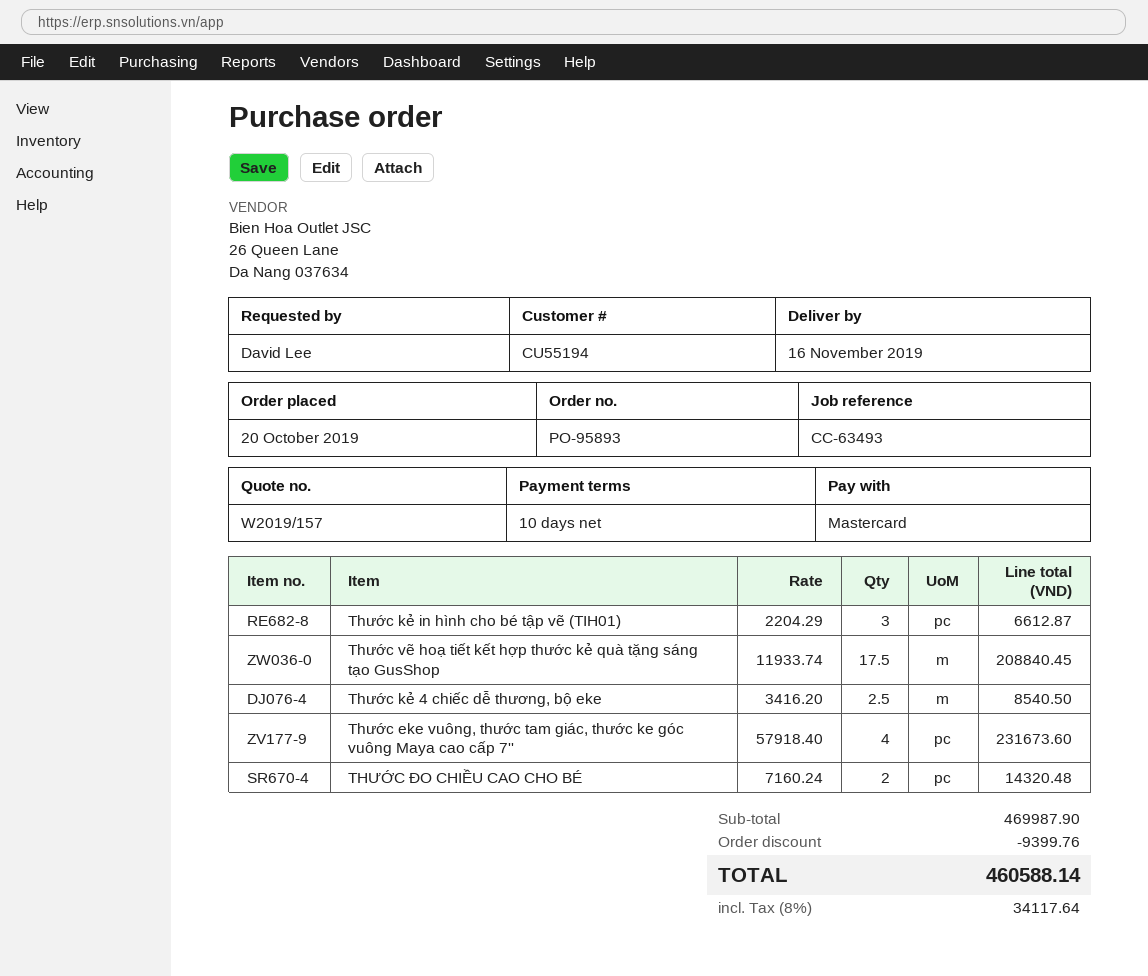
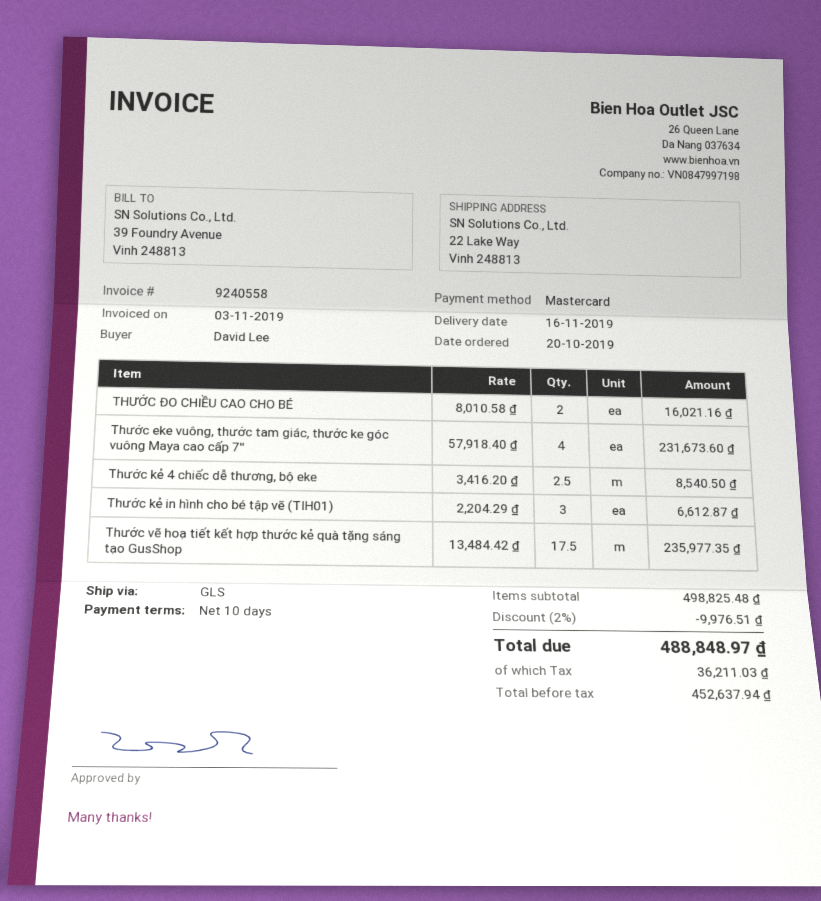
Thước vẽ hoạ tiết kết hợp thước kẻ quà tặng sáng tạo GusShop: 17.5 x 11933.74 = 208840.45 -> 17.5 x 13484.42 = 235977.35
THƯỚC ĐO CHIỀU CAO CHO BÉ: 2 x 7160.24 = 14320.48 -> 2 x 8010.58 = 16021.16
subtotal: 469987.90 -> 498825.48
discount: 9399.76 -> 9976.51
tax: 34117.64 -> 36211.03
total: 460588.14 -> 488848.97

